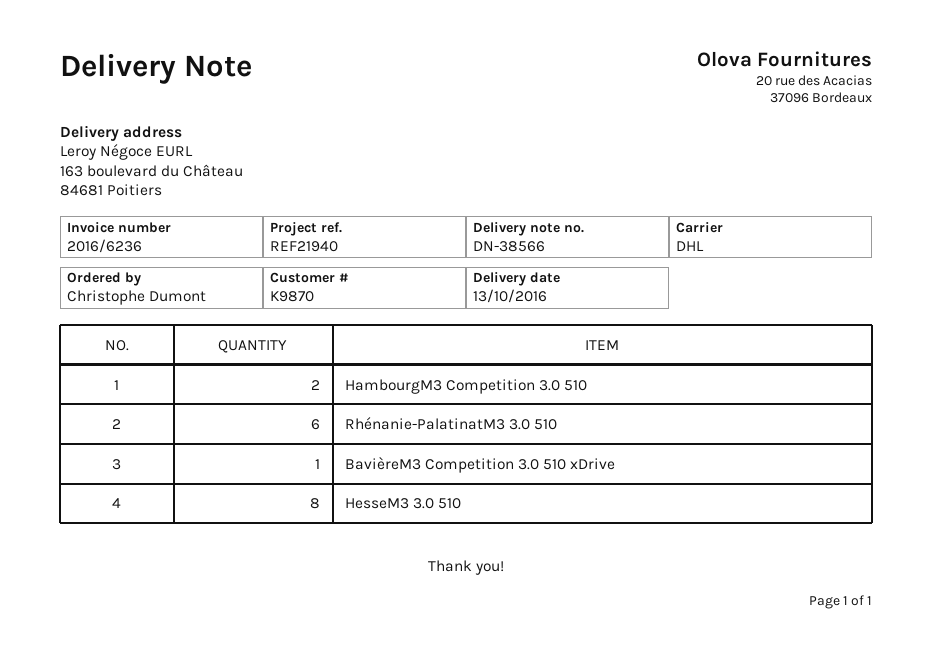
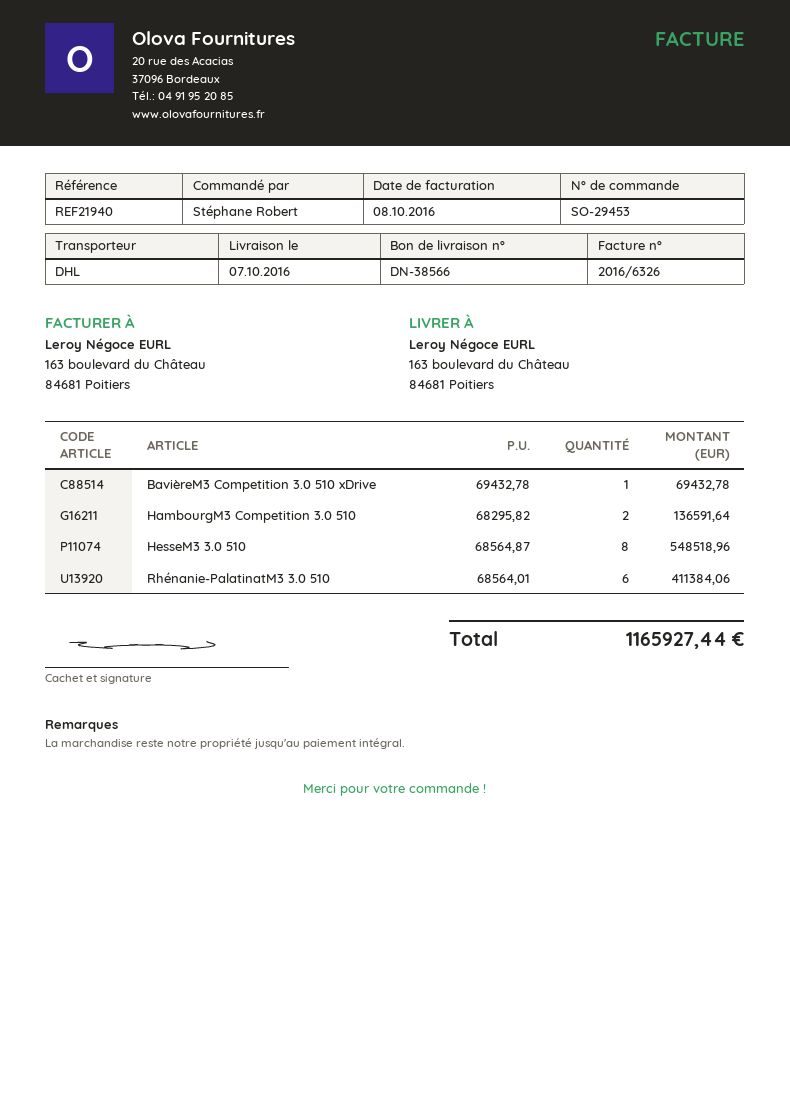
delivery date: 2016-10-13 -> 2016-10-07
invoice number: 2016/6236 -> 2016/6326
ordered by: Christophe Dumont -> Stéphane Robert

